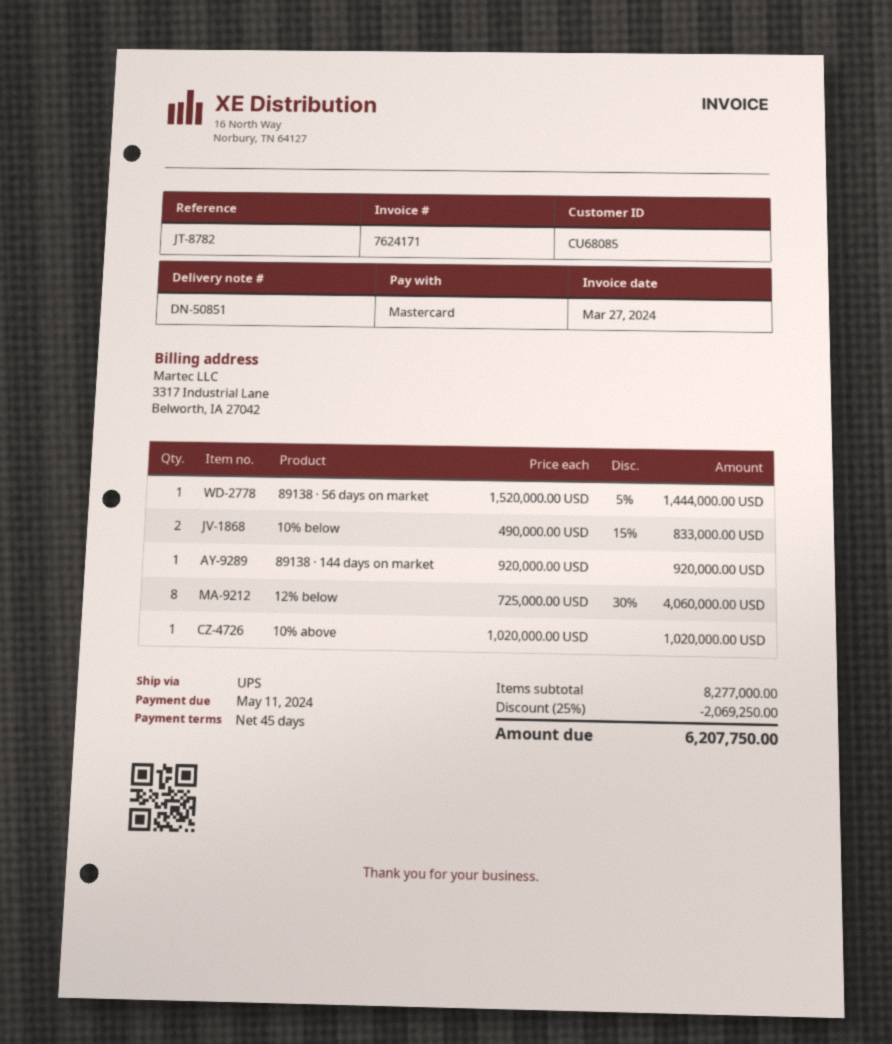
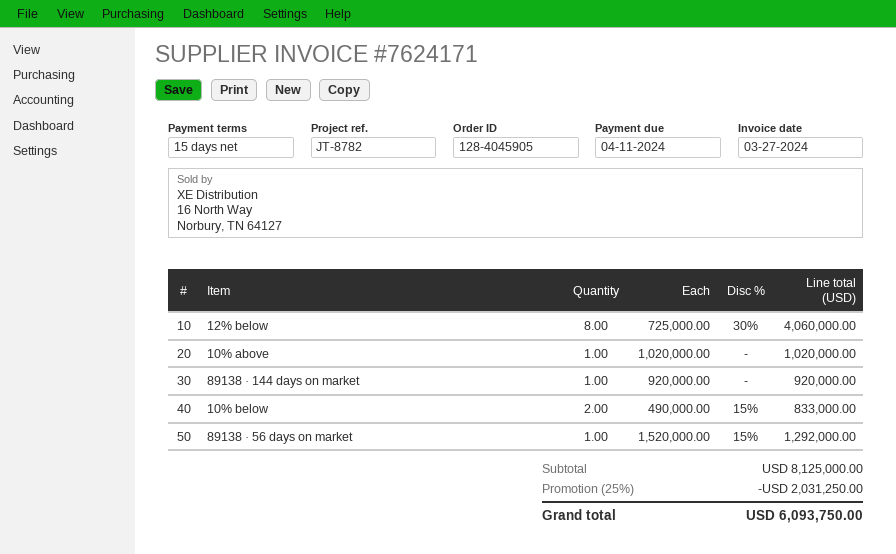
payment terms: 45 days -> 15 days
due date: 2024-05-11 -> 2024-04-11
89138 · 56 days on market: 1 x 1520000.00 - 5% = 1444000.00 -> 1 x 1520000.00 - 15% = 1292000.00
subtotal: 8277000.00 -> 8125000.00
discount: 25% = 2069250.00 -> 25% = 2031250.00
total: 6207750.00 -> 6093750.00

